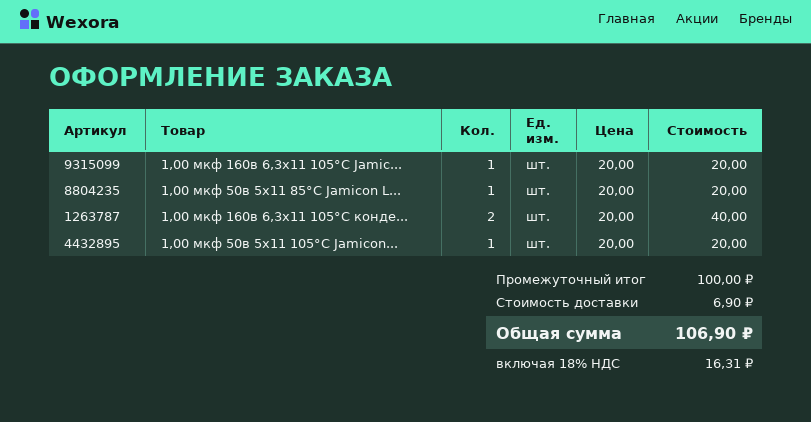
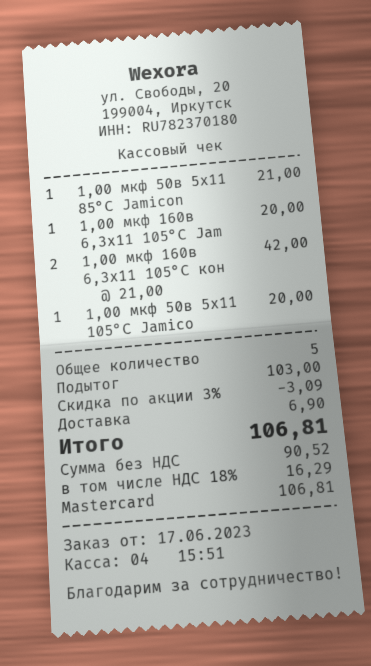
1,00 мкф 50в 5х11 85°C Jamicon L...: 1 x 20.00 = 20.00 -> 1 x 21.00 = 21.00
1,00 мкф 160в 6,3х11 105°C конде...: 2 x 20.00 = 40.00 -> 2 x 21.00 = 42.00
subtotal: 100.00 -> 103.00
discount: none -> 3% = 3.09
tax: 18% = 16.31 -> 18% = 16.29
total: 106.90 -> 106.81

